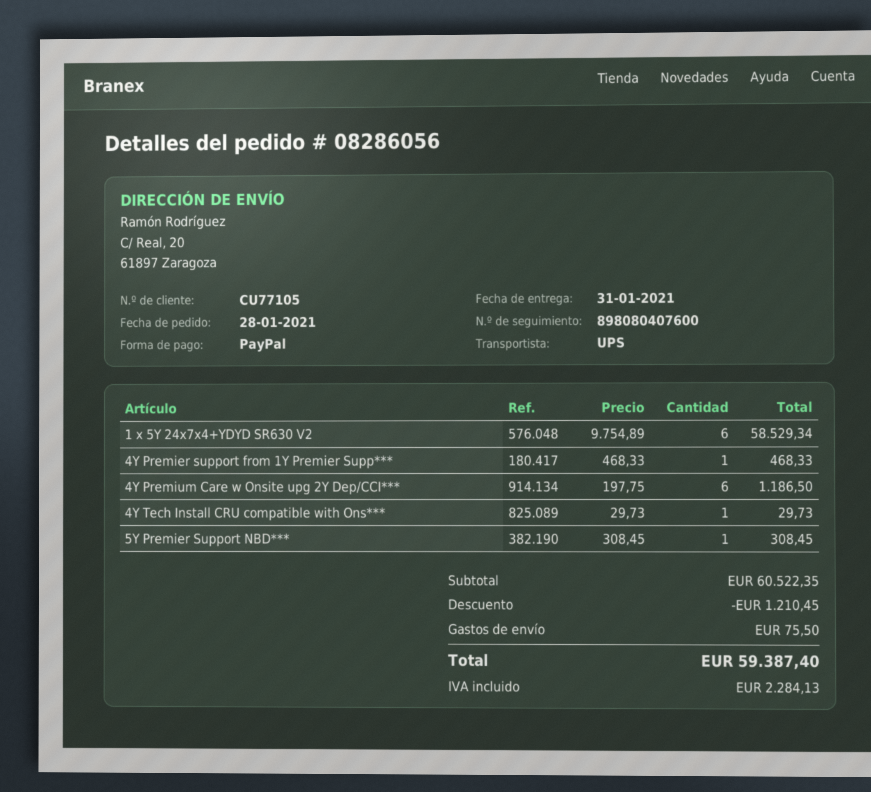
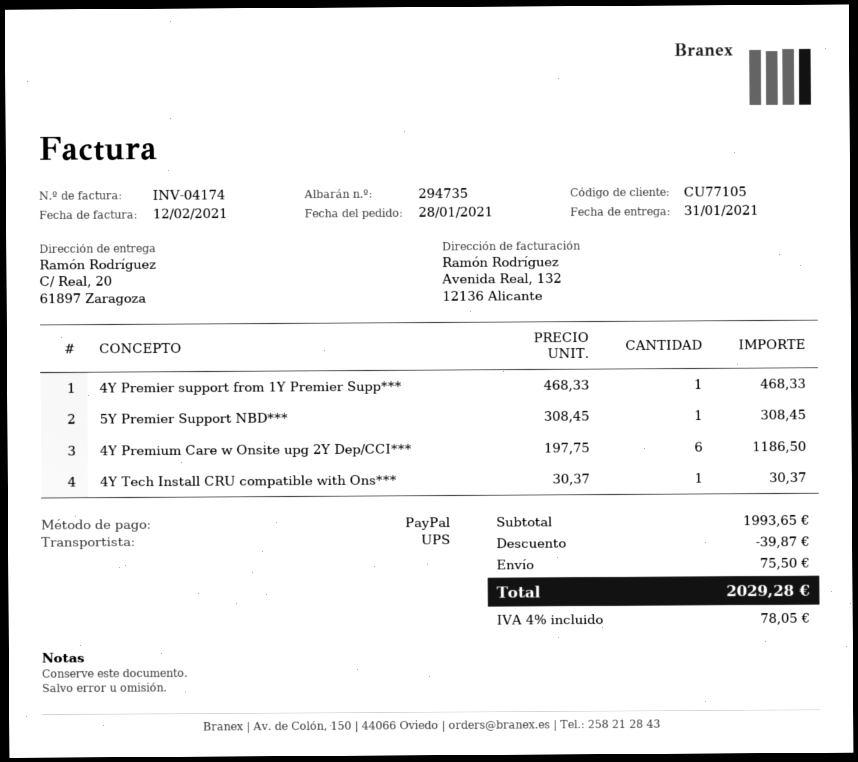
1 x 5Y 24x7x4+YDYD SR630 V2: 6 x 9754.89 = 58529.34 -> none
4Y Tech Install CRU compatible with Ons***: 1 x 29.73 = 29.73 -> 1 x 30.37 = 30.37
subtotal: 60522.35 -> 1993.65
discount: 1210.45 -> 39.87
tax: 2284.13 -> 78.05
total: 59387.40 -> 2029.28

